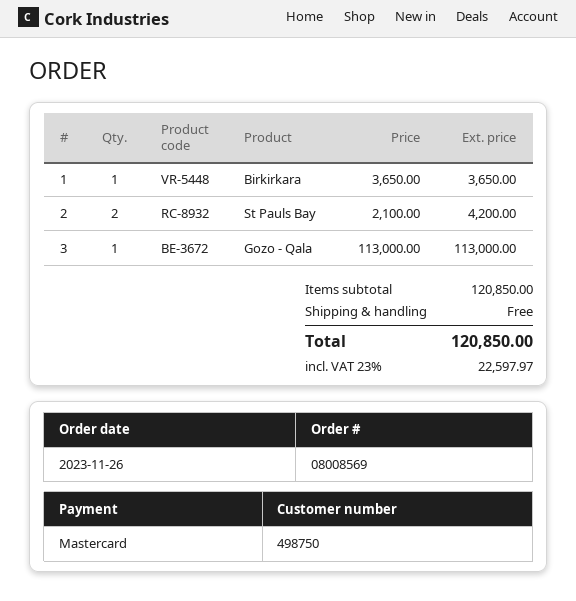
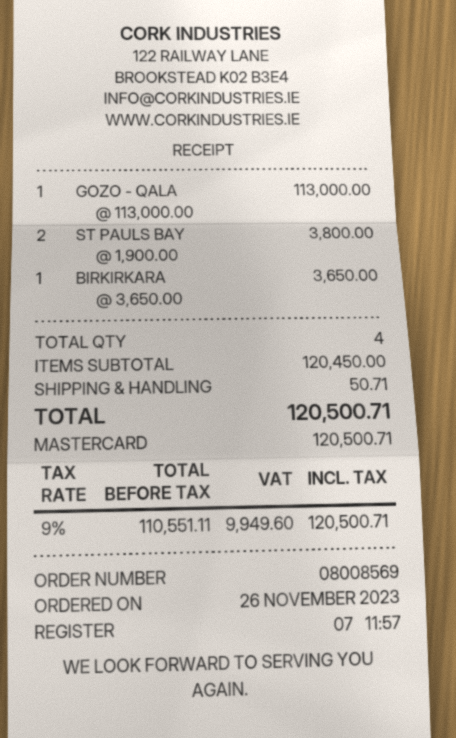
St Pauls Bay: 2 x 2100.00 = 4200.00 -> 2 x 1900.00 = 3800.00
subtotal: 120850.00 -> 120450.00
shipping: 0.00 -> 50.71
tax: 23% = 22597.97 -> 9% = 9949.60
total: 120850.00 -> 120500.71

